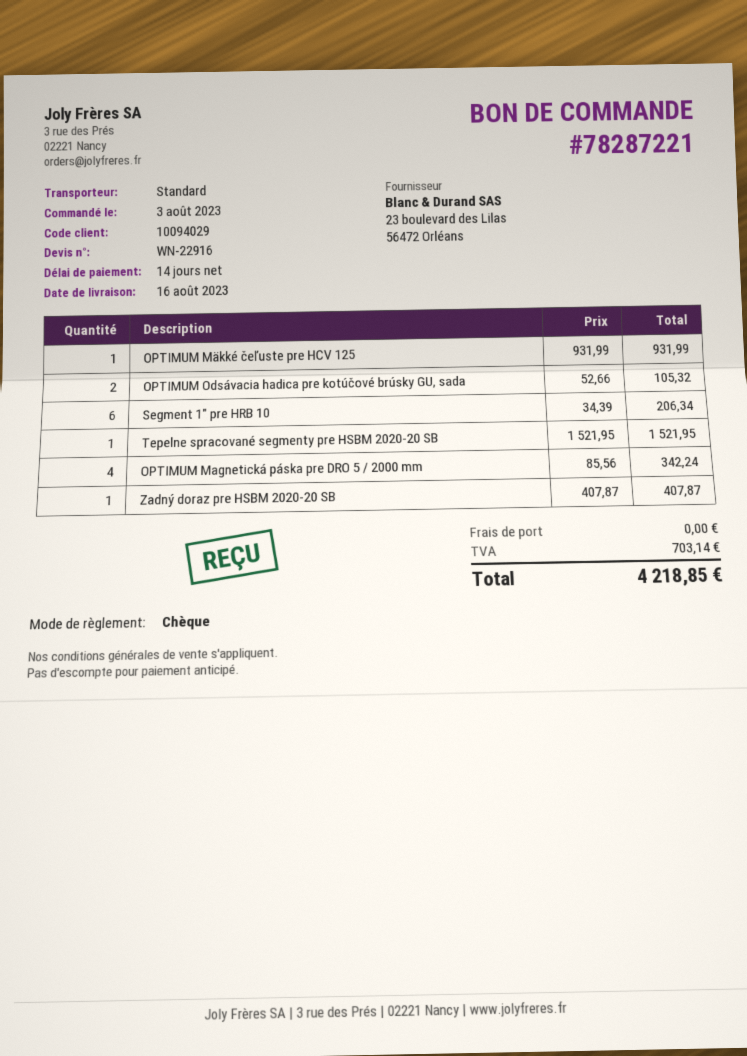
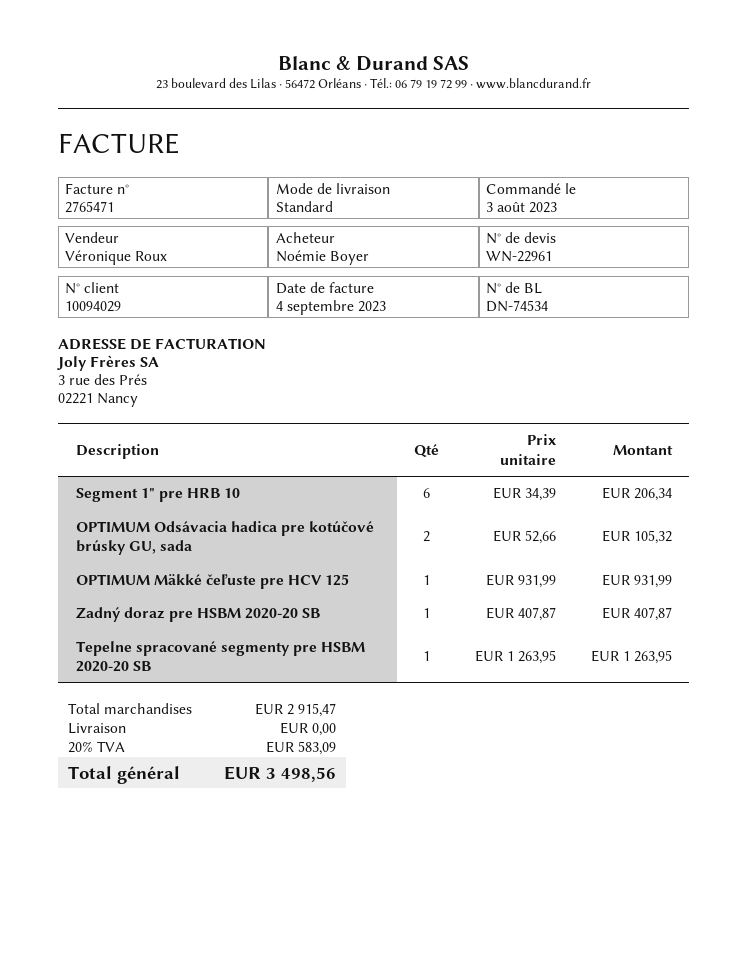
quote number: WN-22916 -> WN-22961
Tepelne spracované segmenty pre HSBM 2020-20 SB: 1 x 1521.95 = 1521.95 -> 1 x 1263.95 = 1263.95
OPTIMUM Magnetická páska pre DRO 5 / 2000 mm: 4 x 85.56 = 342.24 -> none
tax: 703.14 -> 583.09
total: 4218.85 -> 3498.56

